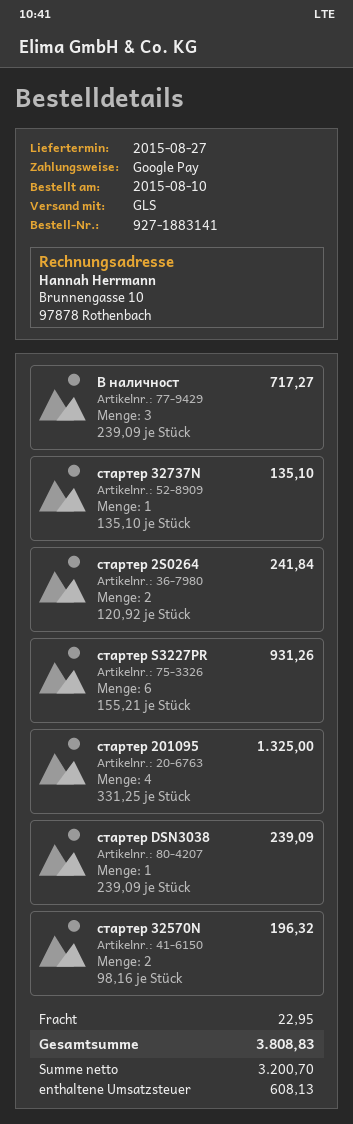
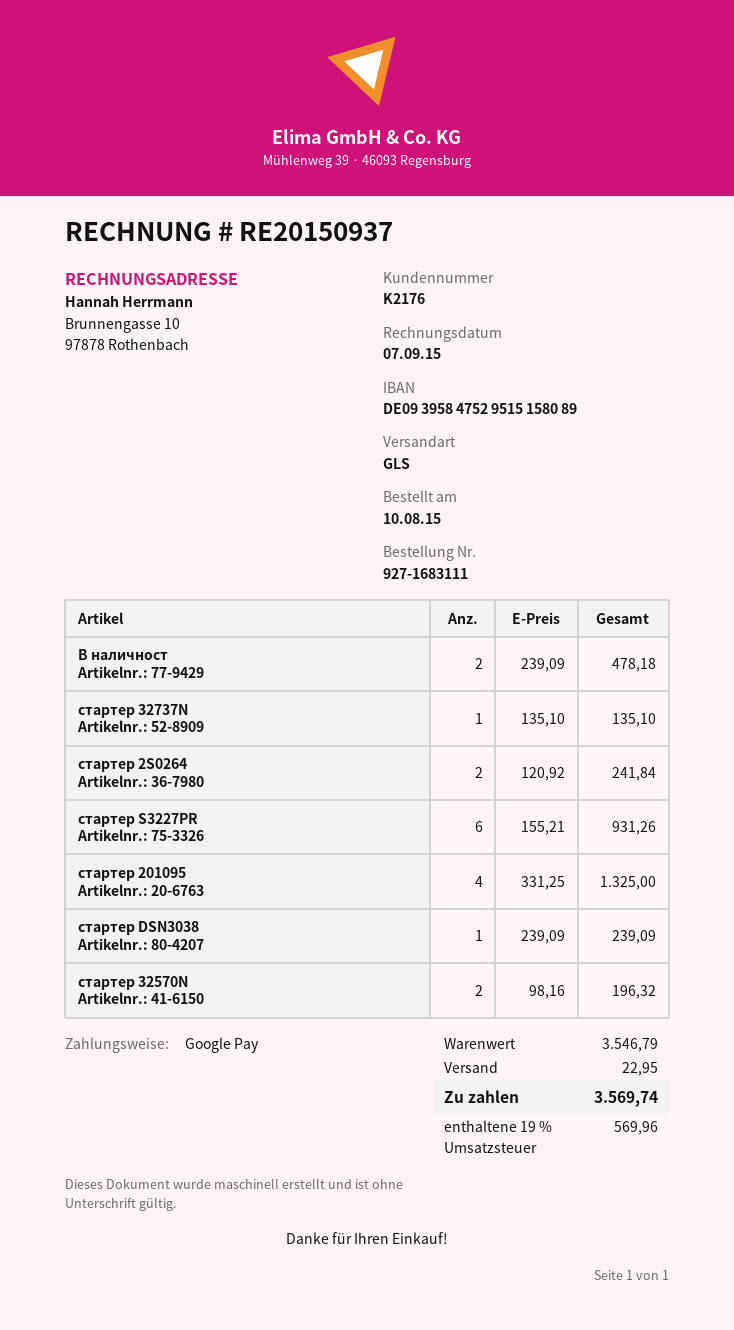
order number: 927-1883141 -> 927-1683111
В наличност: 3 x 239.09 = 717.27 -> 2 x 239.09 = 478.18
tax: 608.13 -> 569.96
total: 3808.83 -> 3569.74

